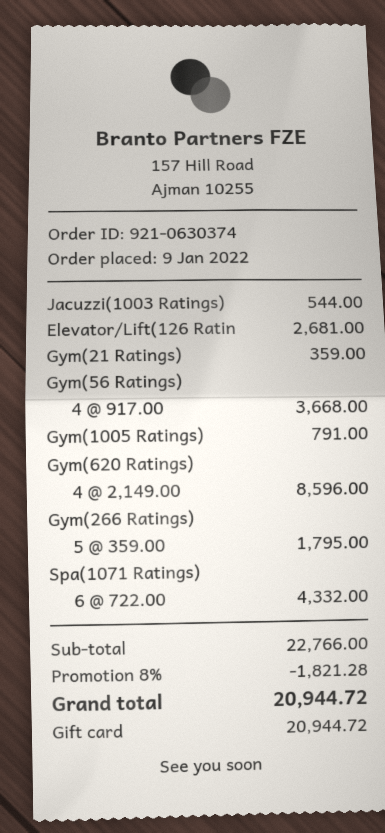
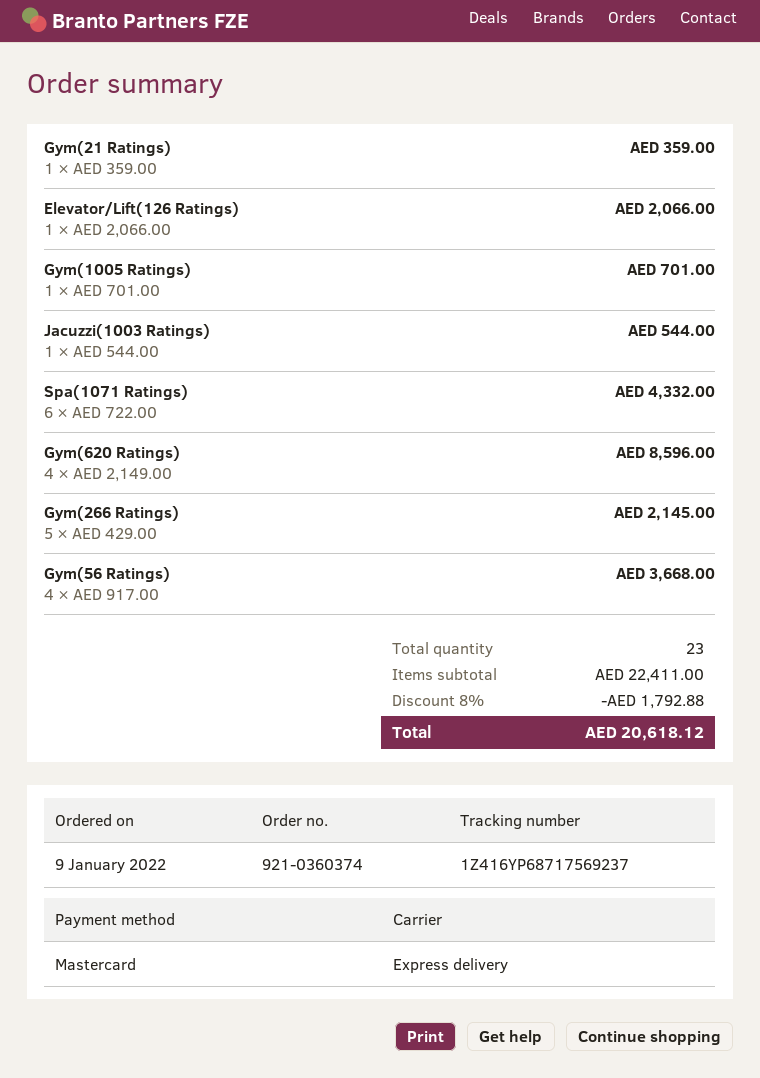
order number: 921-0630374 -> 921-0360374
payment method: gift card -> Mastercard
Elevator/Lift(126 Ratin: 1 x 2681.00 = 2681.00 -> 1 x 2066.00 = 2066.00
Gym(1005 Ratings): 1 x 791.00 = 791.00 -> 1 x 701.00 = 701.00
Gym(266 Ratings): 5 x 359.00 = 1795.00 -> 5 x 429.00 = 2145.00
subtotal: 22766.00 -> 22411.00
discount: 8% = 1821.28 -> 8% = 1792.88
total: 20944.72 -> 20618.12

